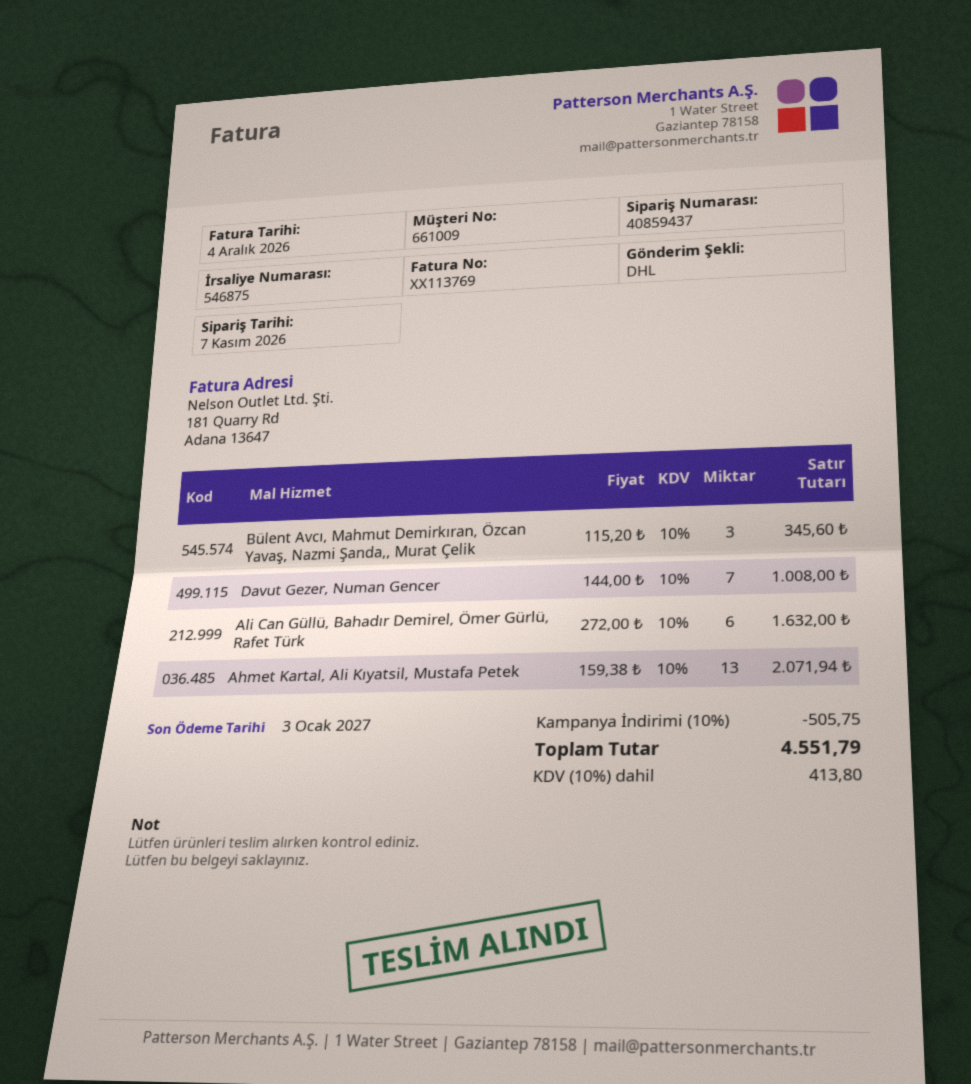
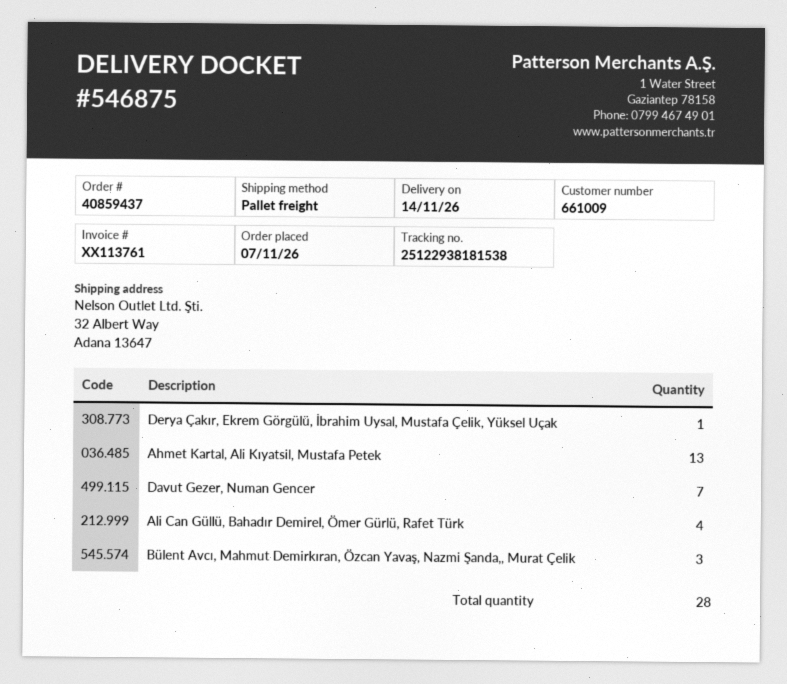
invoice number: XX113769 -> XX113761
shipping method: DHL -> pallet freight
Ali Can Güllü, Bahadır Demirel, Ömer Gürlü, Rafet Türk: 6 -> 4
Derya Çakır, Ekrem Görgülü, İbrahim Uysal, Mustafa Çelik, Yüksel Uçak: none -> 1

